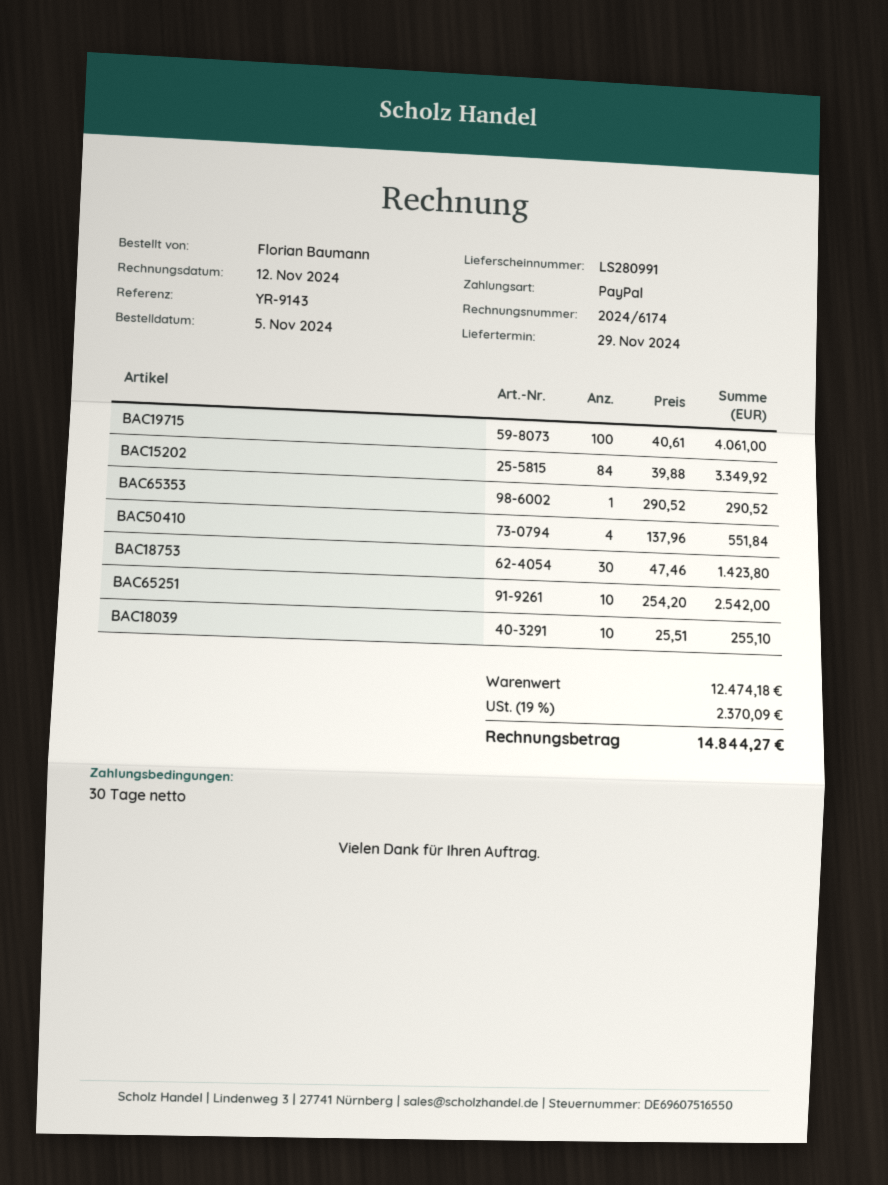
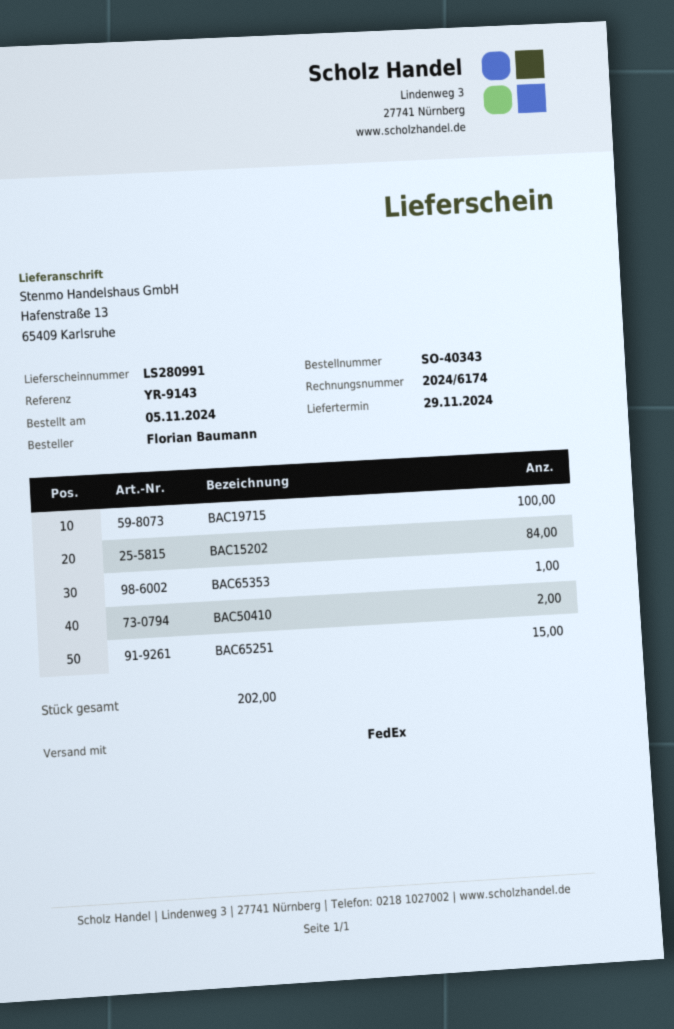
BAC50410: 4 -> 2
BAC18753: 30 -> none
BAC65251: 10 -> 15
BAC18039: 10 -> none

